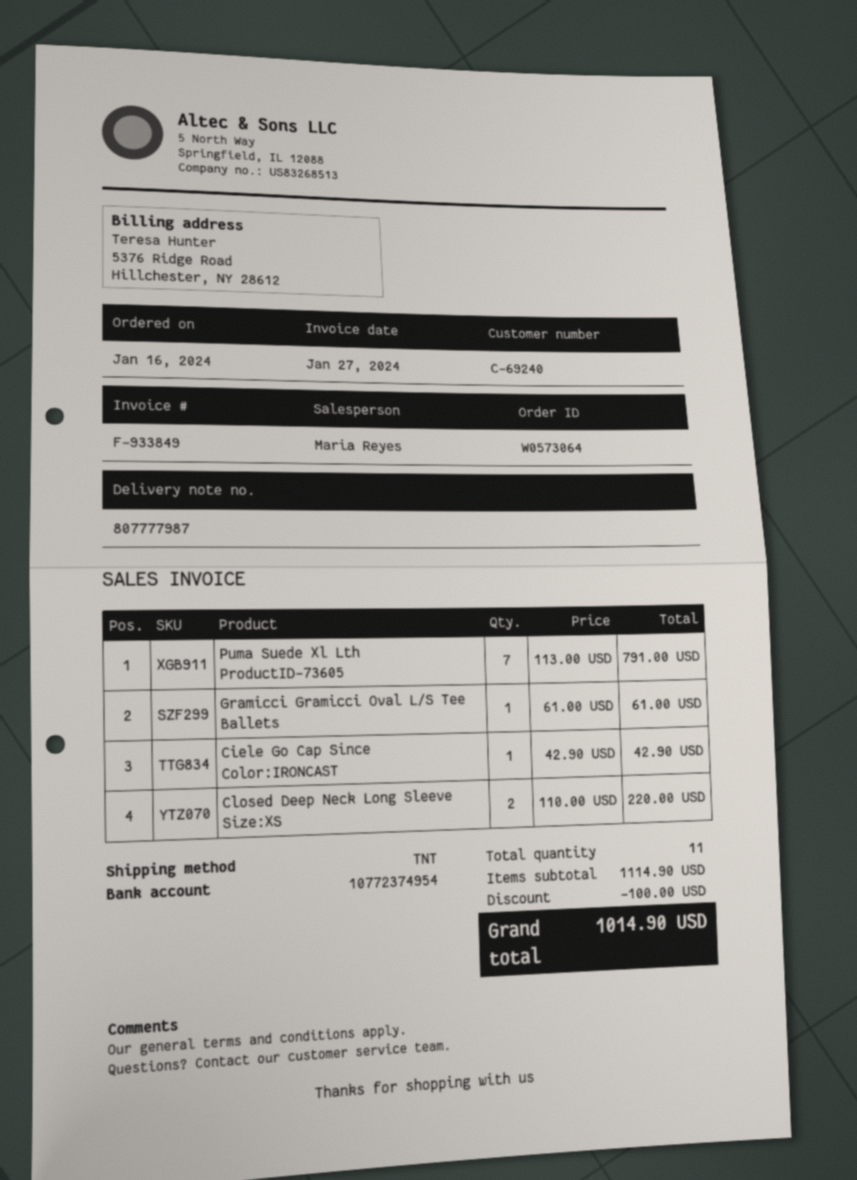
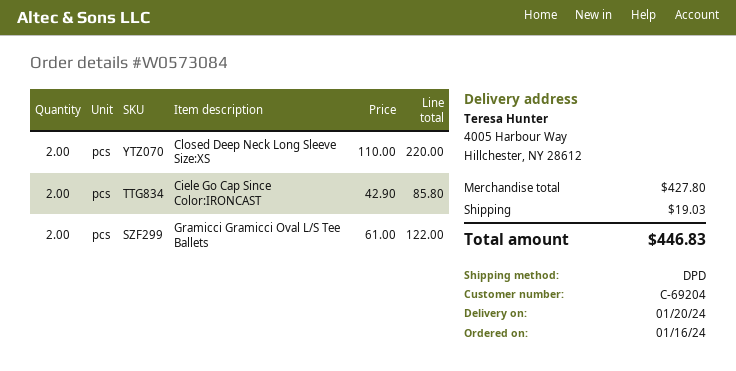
order number: W0573064 -> W0573084
customer number: C-69240 -> C-69204
shipping method: TNT -> DPD
Puma Suede Xl Lth ProductID-73605: 7 x 113.00 = 791.00 -> none
Gramicci Gramicci Oval L/S Tee Ballets: 1 x 61.00 = 61.00 -> 2 x 61.00 = 122.00
Ciele Go Cap Since Color:IRONCAST: 1 x 42.90 = 42.90 -> 2 x 42.90 = 85.80
subtotal: 1114.90 -> 427.80
discount: 100.00 -> none
shipping: none -> 19.03
total: 1014.90 -> 446.83

